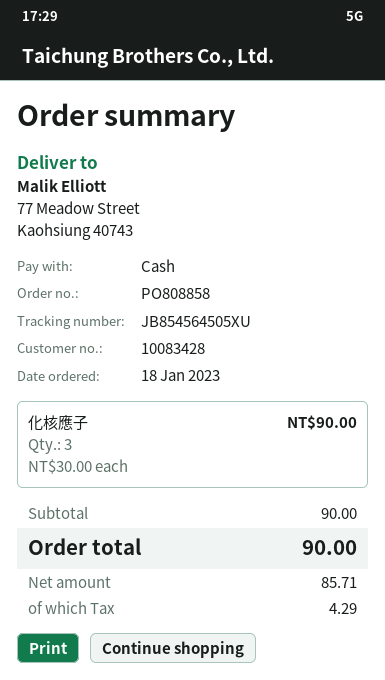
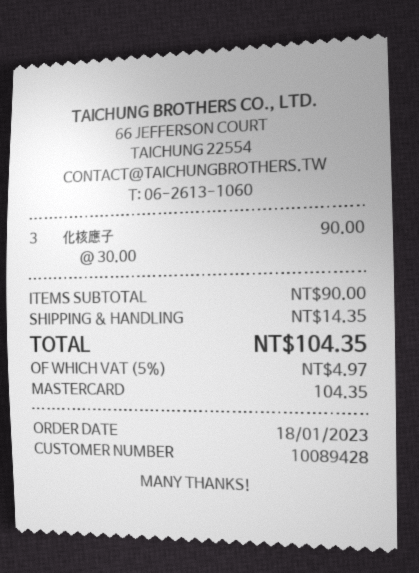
customer number: 10083428 -> 10089428
payment method: cash -> Mastercard
shipping: none -> 14.35
tax: 4.29 -> 4.97
total: 90.00 -> 104.35

